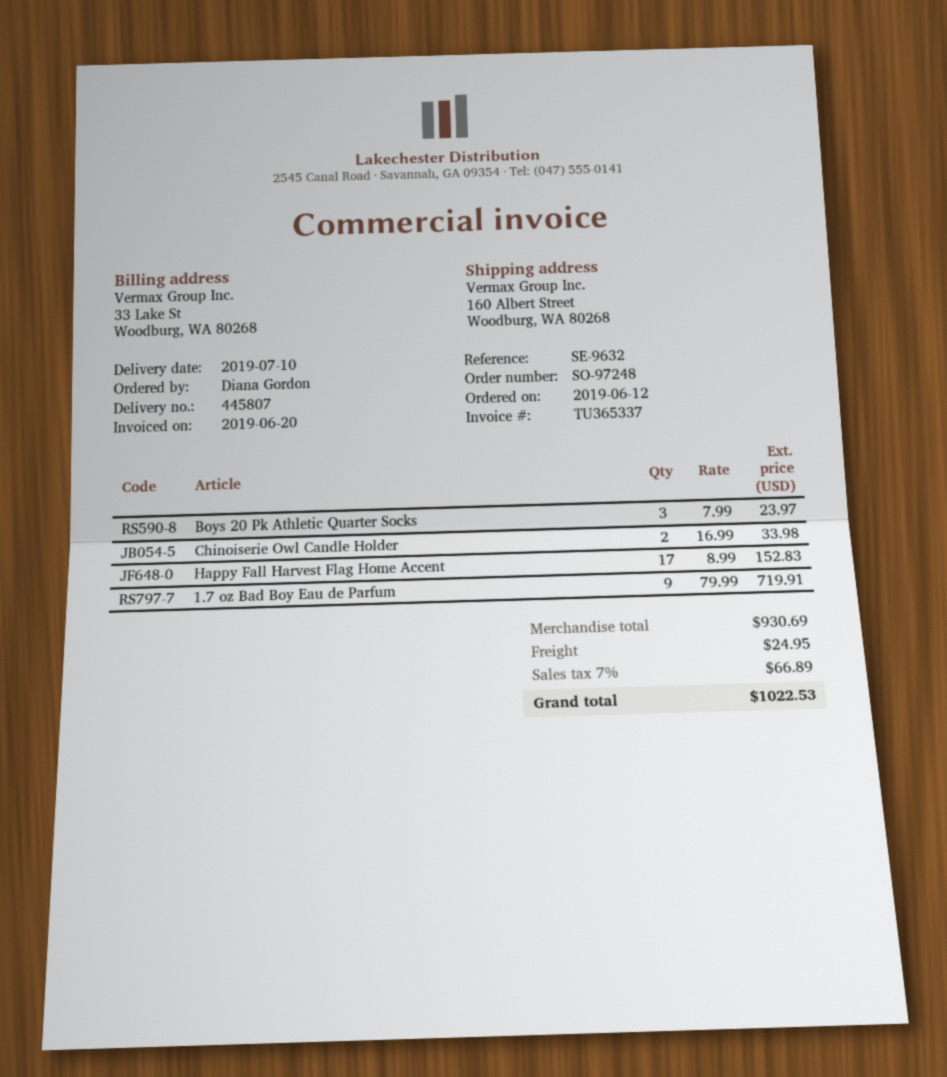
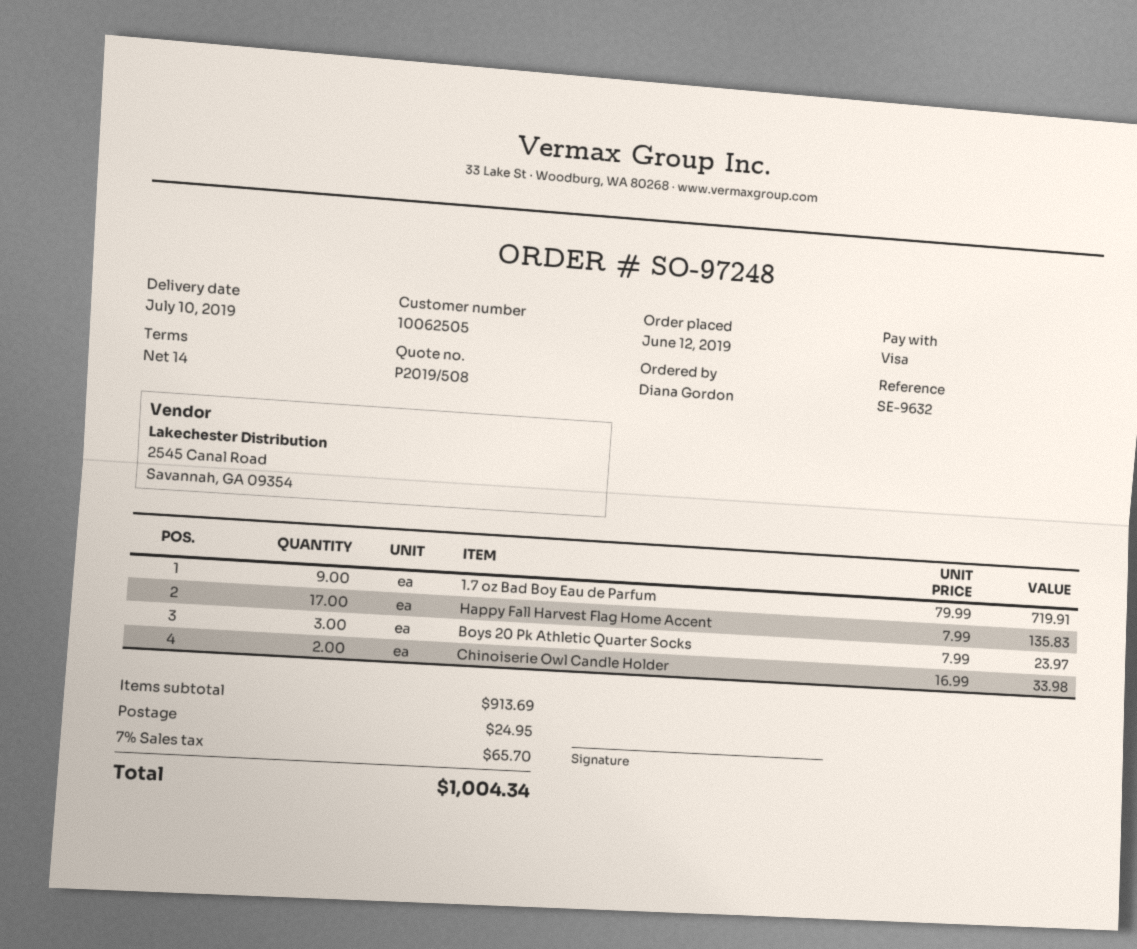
Happy Fall Harvest Flag Home Accent: 17 x 8.99 = 152.83 -> 17 x 7.99 = 135.83
subtotal: 930.69 -> 913.69
tax: 7% = 66.89 -> 7% = 65.70
total: 1022.53 -> 1004.34

